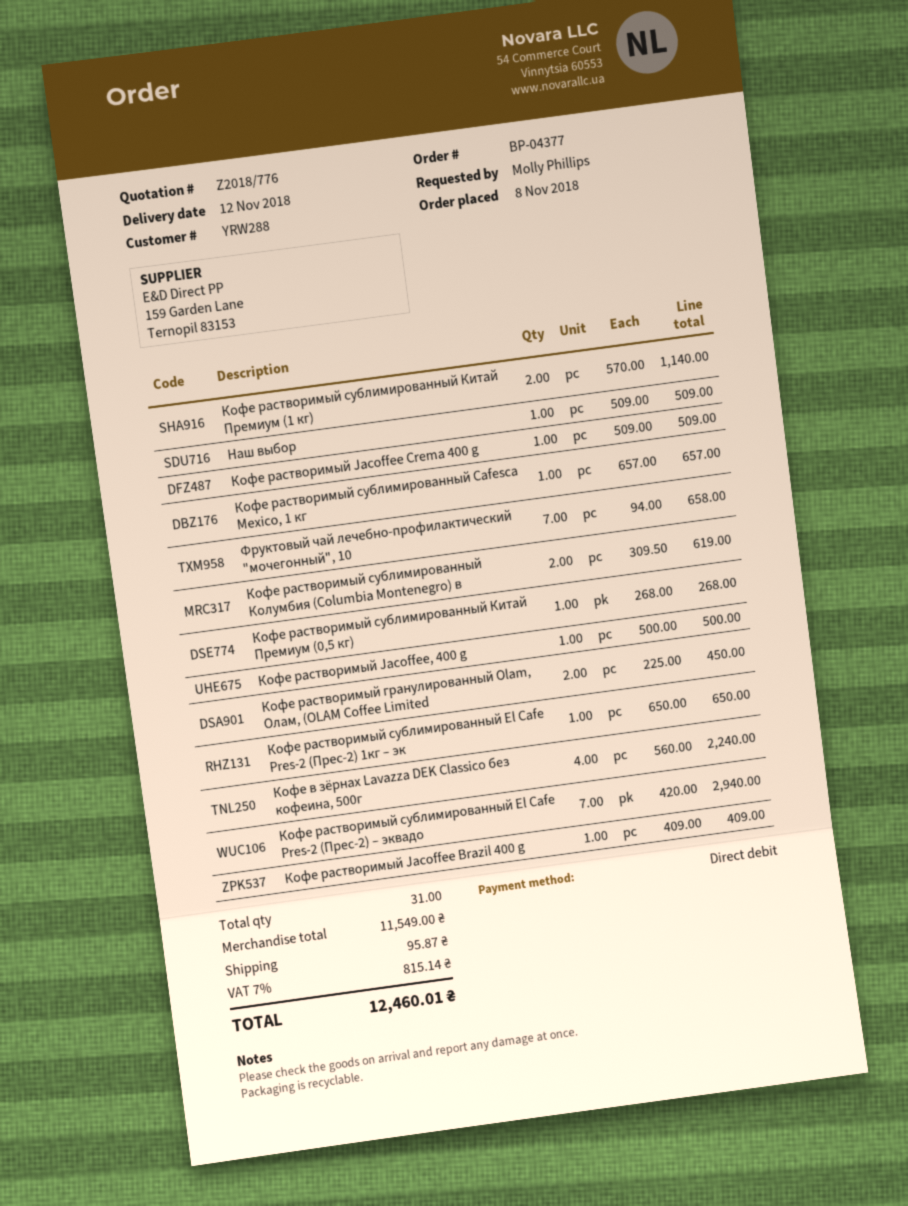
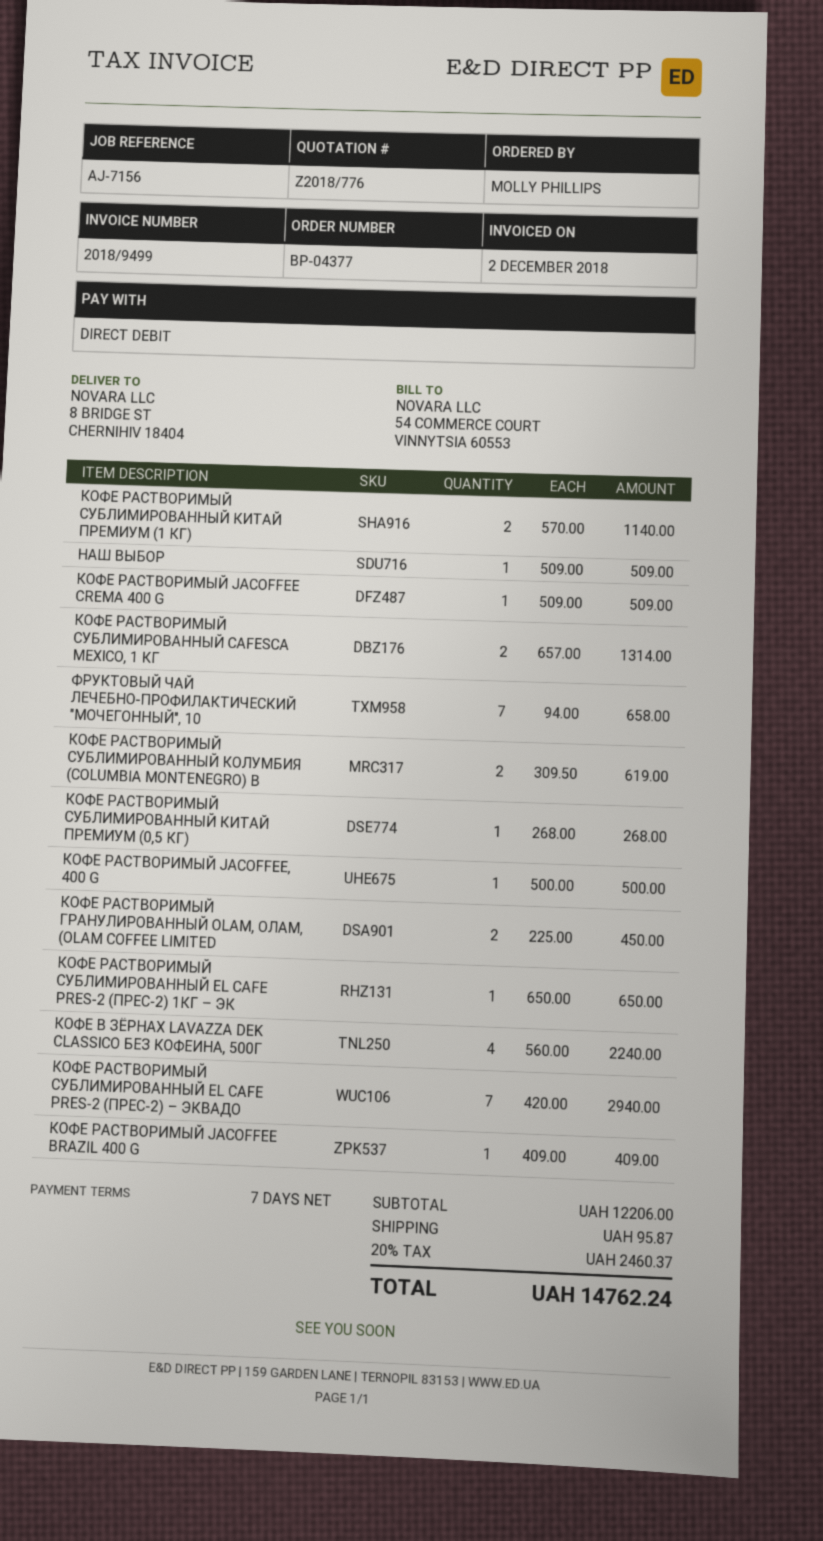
Кофе растворимый сублимированный Cafesca Mexico, 1 кг: 1 x 657.00 = 657.00 -> 2 x 657.00 = 1314.00
subtotal: 11549.00 -> 12206.00
tax: 7% = 815.14 -> 20% = 2460.37
total: 12460.01 -> 14762.24

